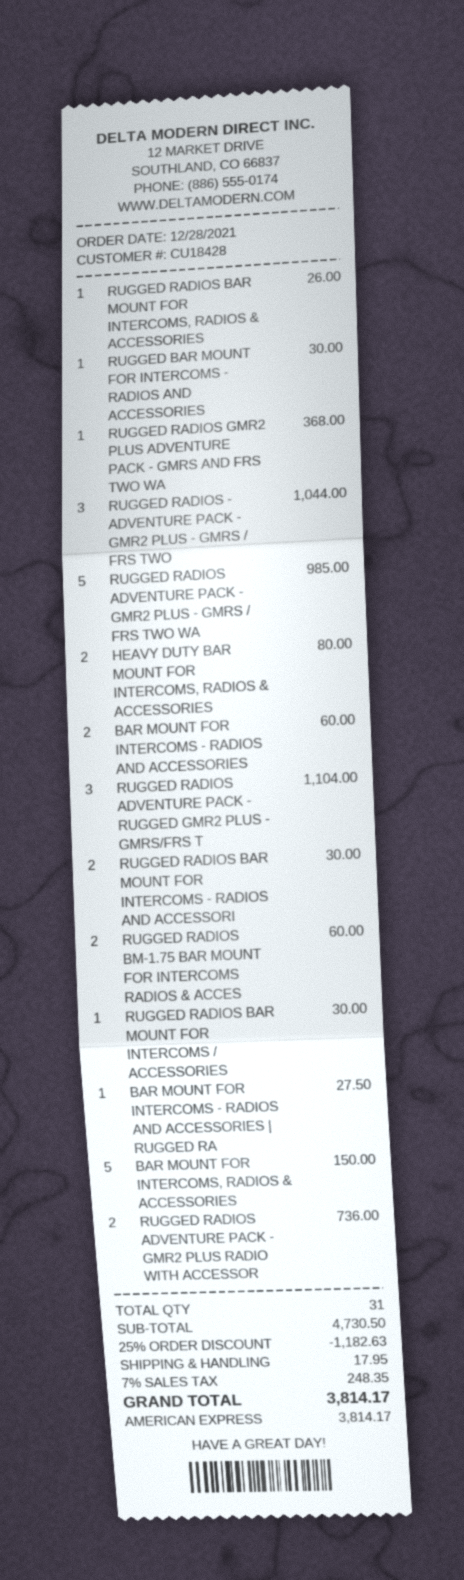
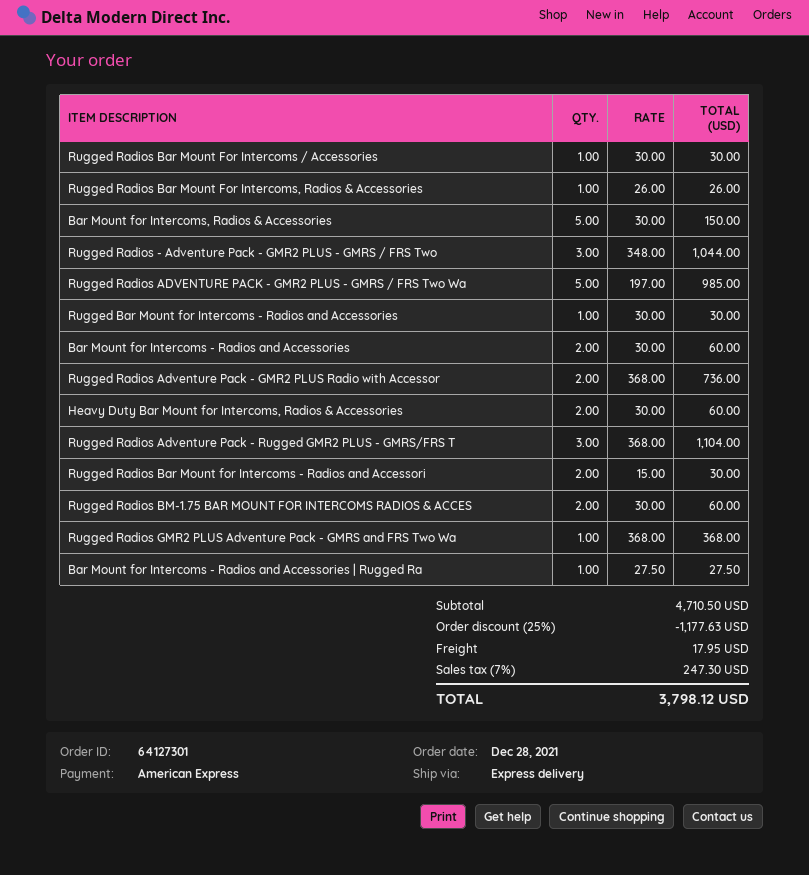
HEAVY DUTY BAR MOUNT FOR INTERCOMS, RADIOS & ACCESSORIES: 2 for 80.00 -> 2 for 60.00
subtotal: 4730.50 -> 4710.50
discount: 25% = 1182.63 -> 25% = 1177.63
tax: 7% = 248.35 -> 7% = 247.30
total: 3814.17 -> 3798.12

